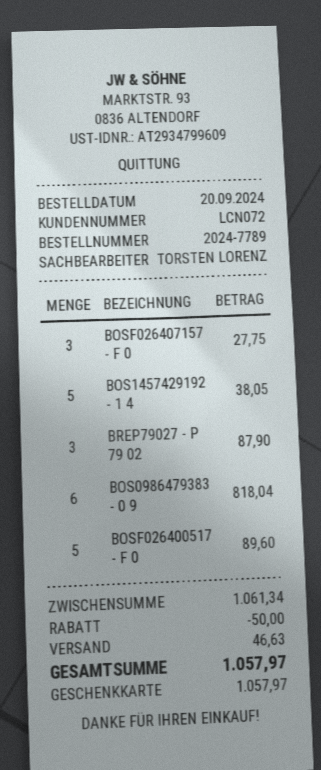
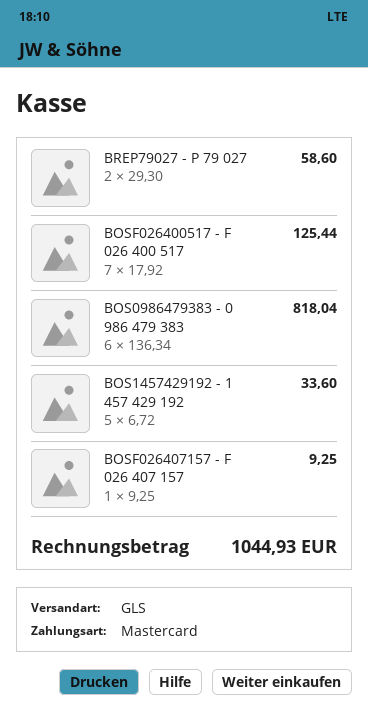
payment method: gift card -> Mastercard
BOSF026407157 - F 0: 3 for 27.75 -> 1 for 9.25
BOS1457429192 - 1 4: 5 for 38.05 -> 5 for 33.60
BREP79027 - P 79 02: 3 for 87.90 -> 2 for 58.60
BOSF026400517 - F 0: 5 for 89.60 -> 7 for 125.44
discount: 50.00 -> none
shipping: 46.63 -> none
total: 1057.97 -> 1044.93

